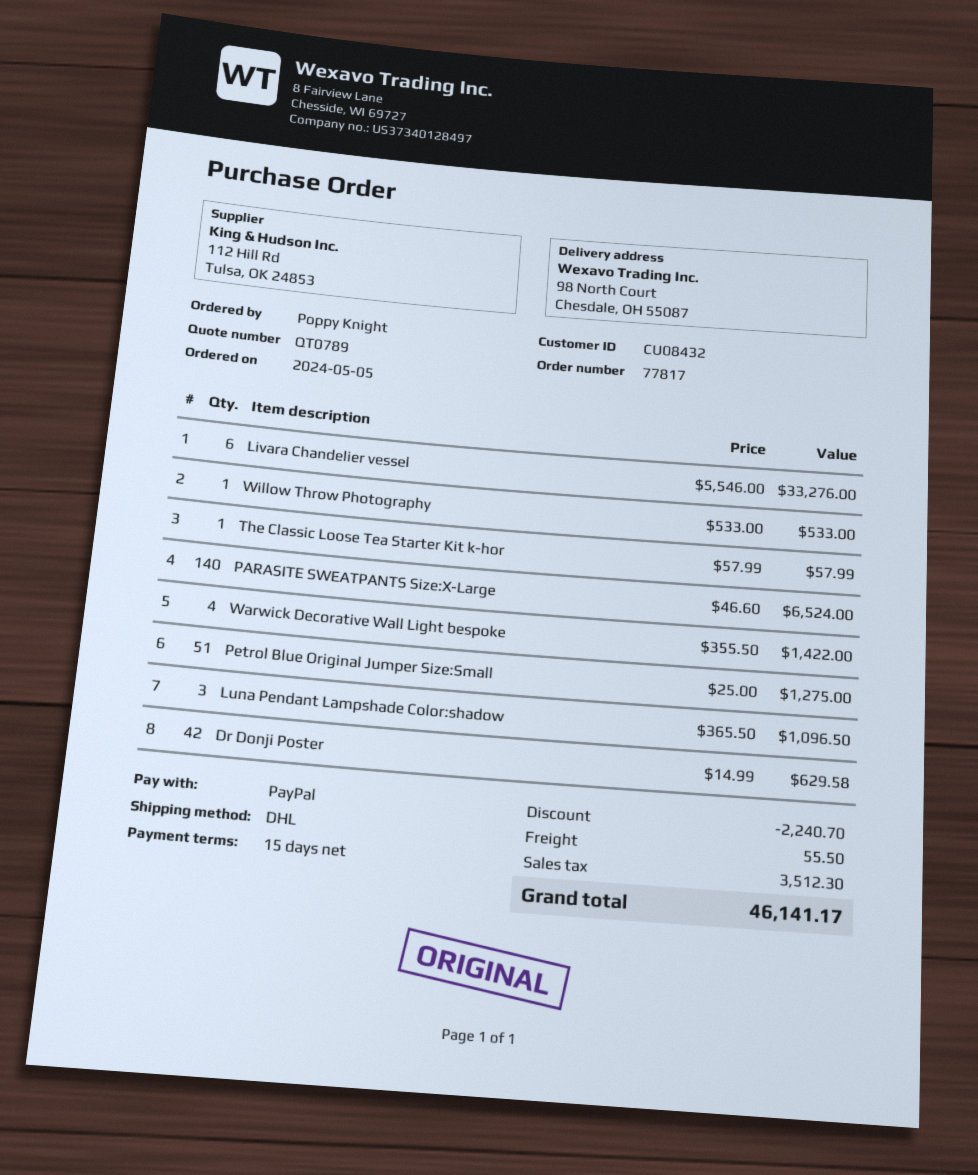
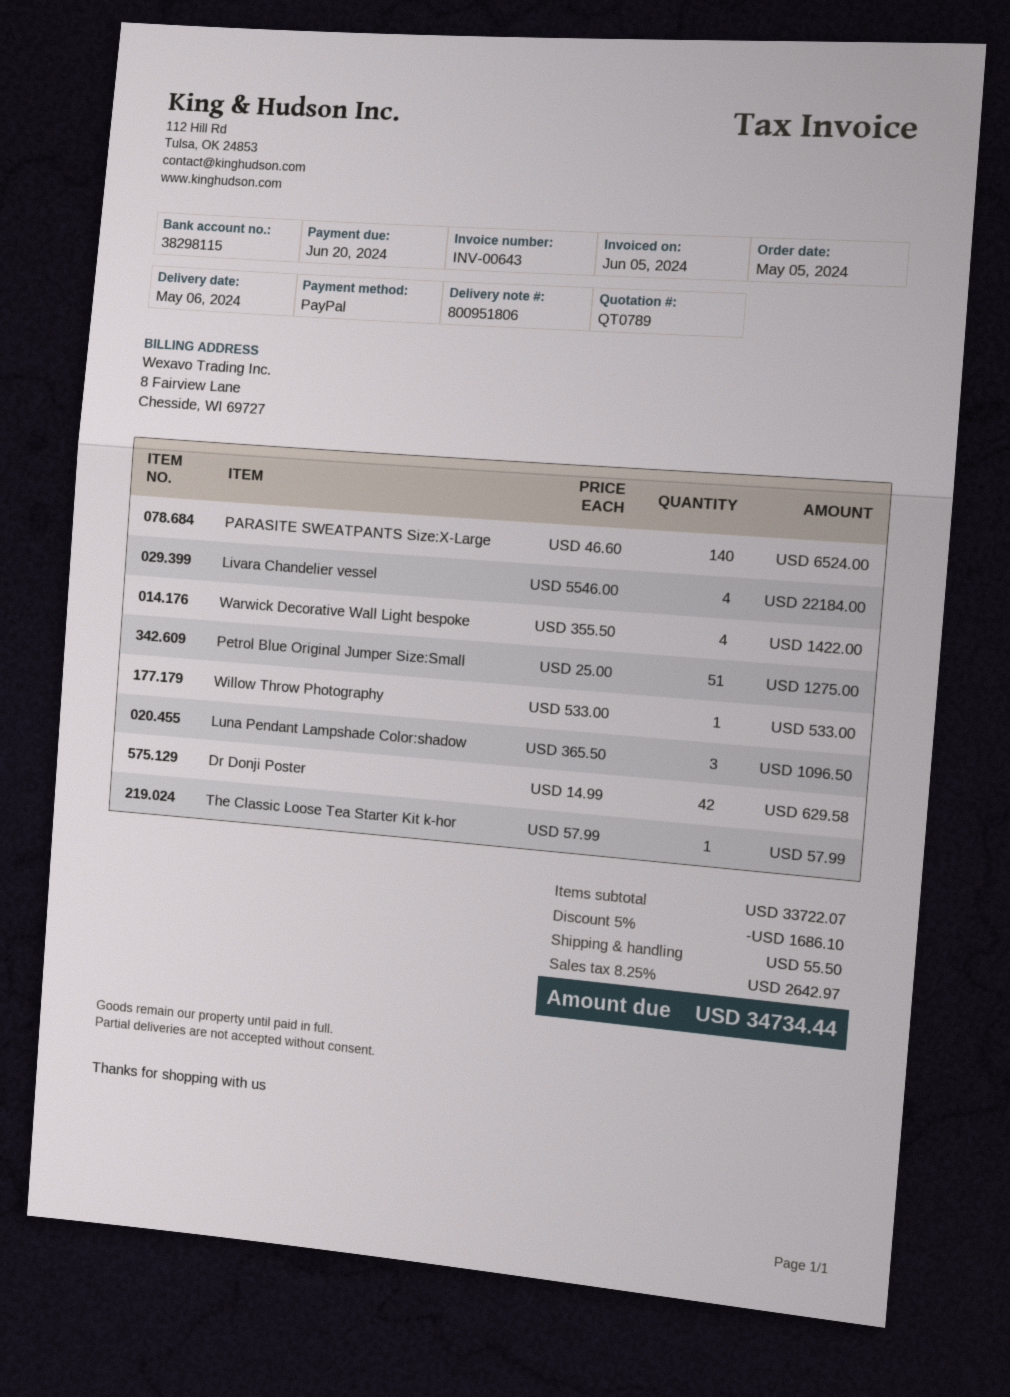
Livara Chandelier vessel: 6 x 5546.00 = 33276.00 -> 4 x 5546.00 = 22184.00
discount: 2240.70 -> 1686.10
tax: 3512.30 -> 2642.97
total: 46141.17 -> 34734.44

